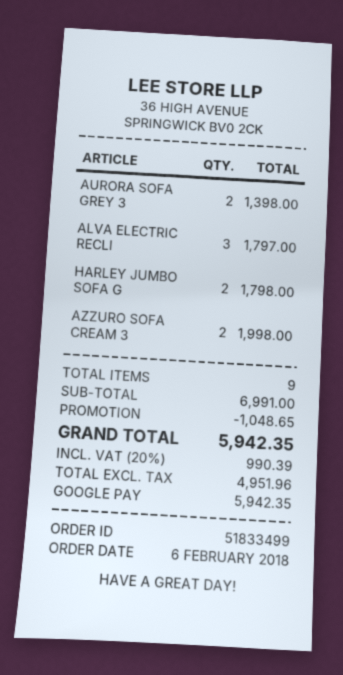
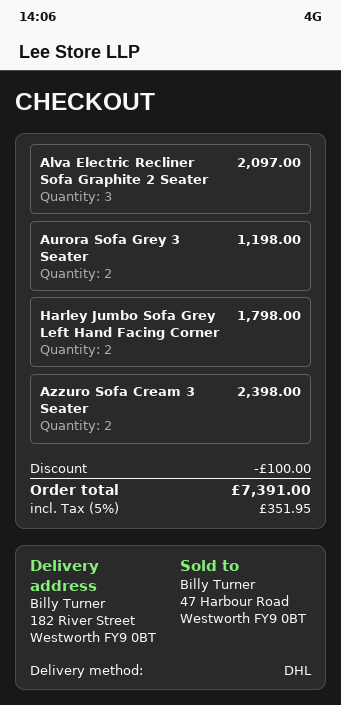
AURORA SOFA GREY 3: 2 for 1398.00 -> 2 for 1198.00
ALVA ELECTRIC RECLI: 3 for 1797.00 -> 3 for 2097.00
AZZURO SOFA CREAM 3: 2 for 1998.00 -> 2 for 2398.00
discount: 1048.65 -> 100.00
tax: 20% = 990.39 -> 5% = 351.95
total: 5942.35 -> 7391.00

